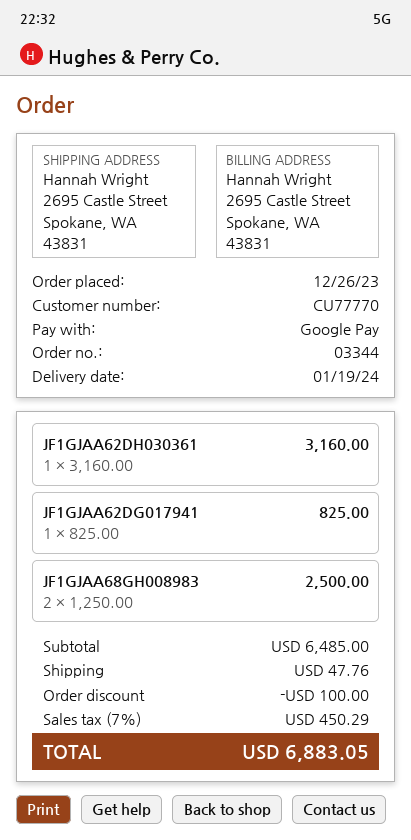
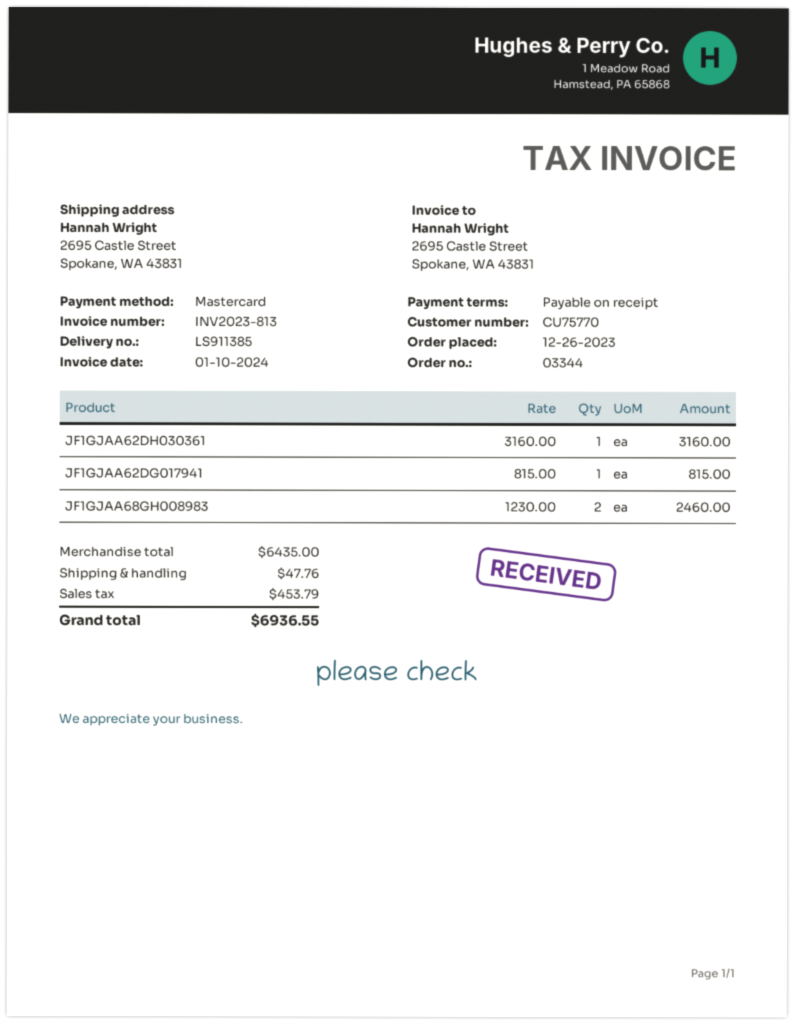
customer number: CU77770 -> CU75770
payment method: Google Pay -> Mastercard
JF1GJAA62DG017941: 1 x 825.00 = 825.00 -> 1 x 815.00 = 815.00
JF1GJAA68GH008983: 2 x 1250.00 = 2500.00 -> 2 x 1230.00 = 2460.00
subtotal: 6485.00 -> 6435.00
discount: 100.00 -> none
tax: 450.29 -> 453.79
total: 6883.05 -> 6936.55

